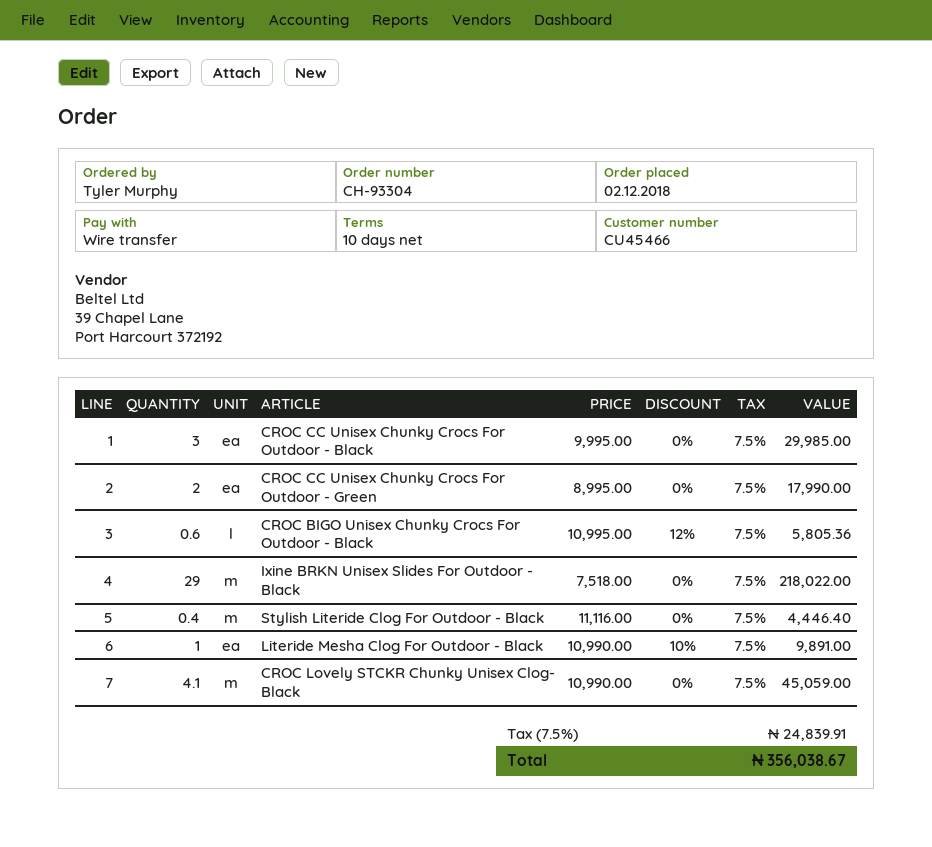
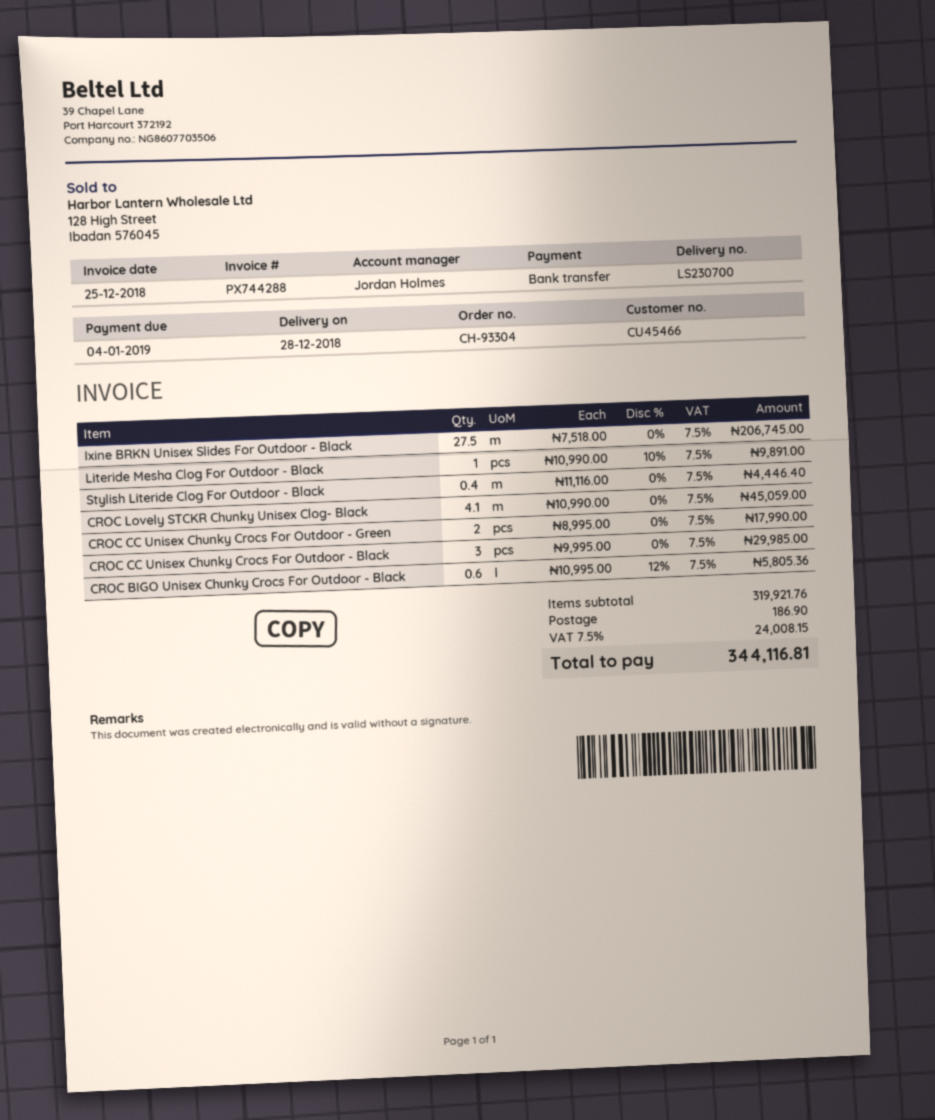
Ixine BRKN Unisex Slides For Outdoor - Black: 29 x 7518.00 = 218022.00 -> 27.5 x 7518.00 = 206745.00
shipping: none -> 186.90
tax: 7.5% = 24839.91 -> 7.5% = 24008.15
total: 356038.67 -> 344116.81

